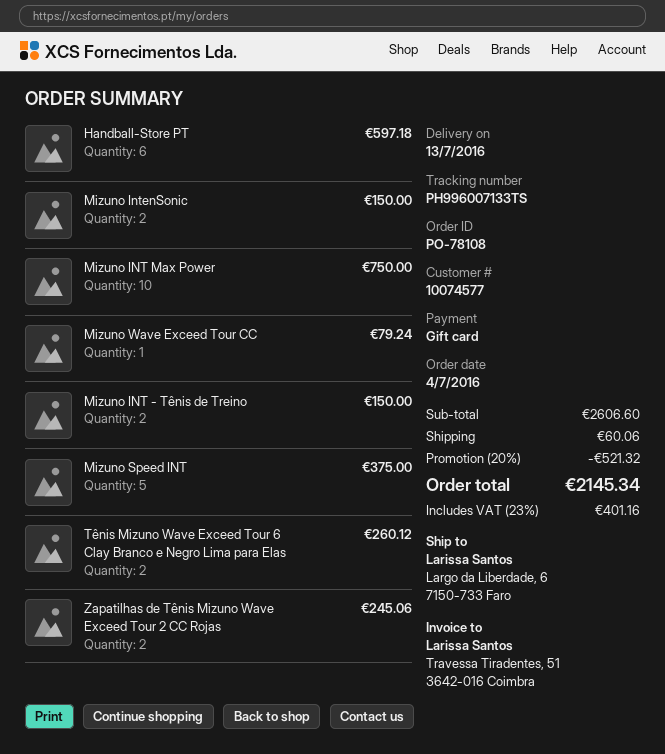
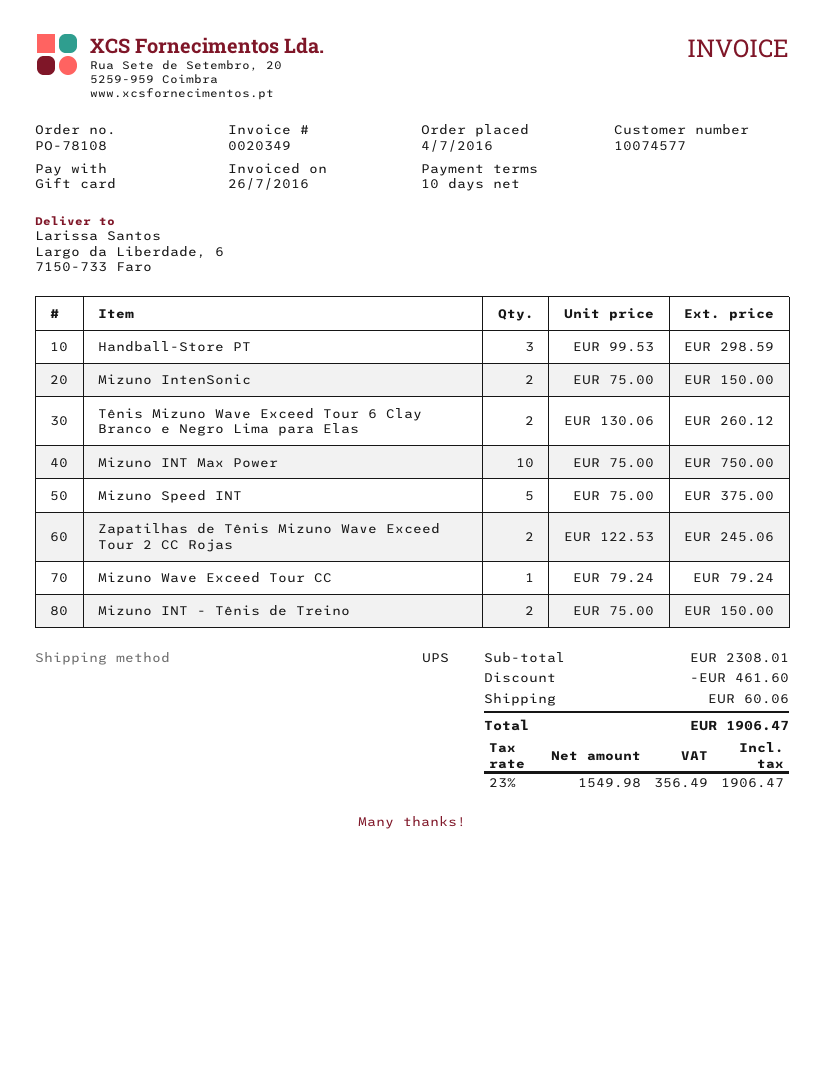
Handball-Store PT: 6 for 597.18 -> 3 for 298.59
subtotal: 2606.60 -> 2308.01
discount: 521.32 -> 461.60
tax: 23% = 401.16 -> 23% = 356.49
total: 2145.34 -> 1906.47

